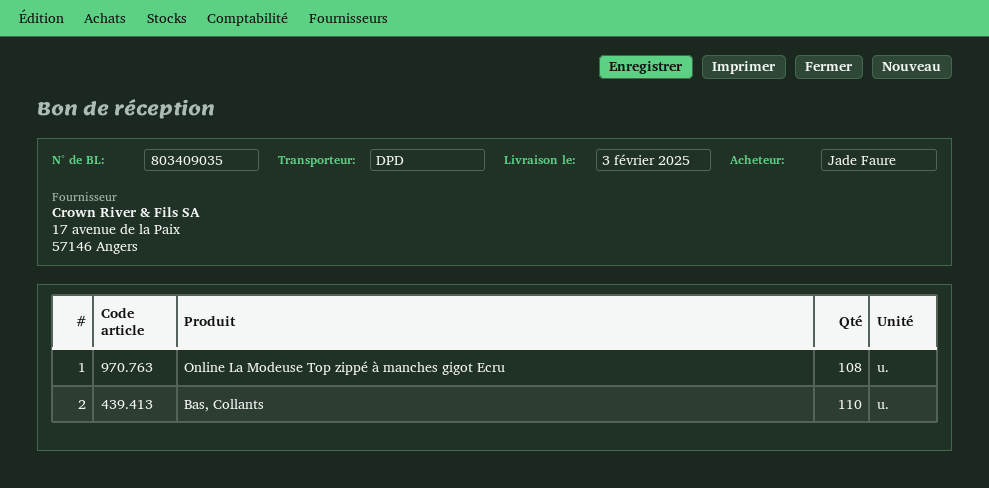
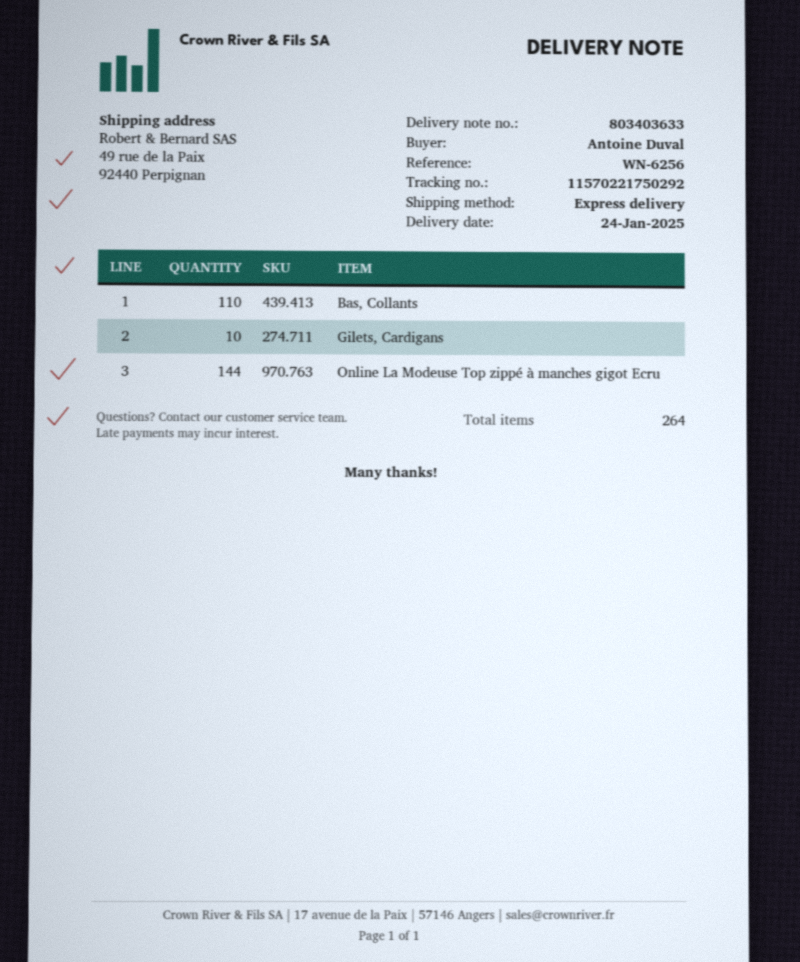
delivery note number: 803409035 -> 803403633
delivery date: 2025-02-03 -> 2025-01-24
ordered by: Jade Faure -> Antoine Duval
shipping method: DPD -> express
Online La Modeuse Top zippé à manches gigot Ecru: 108 -> 144
Gilets, Cardigans: none -> 10

